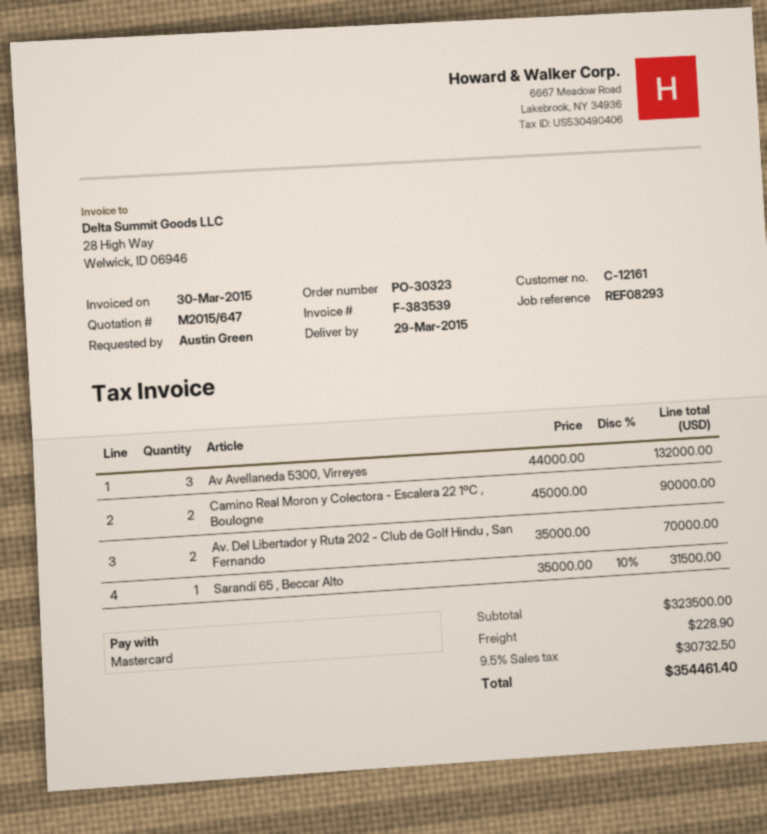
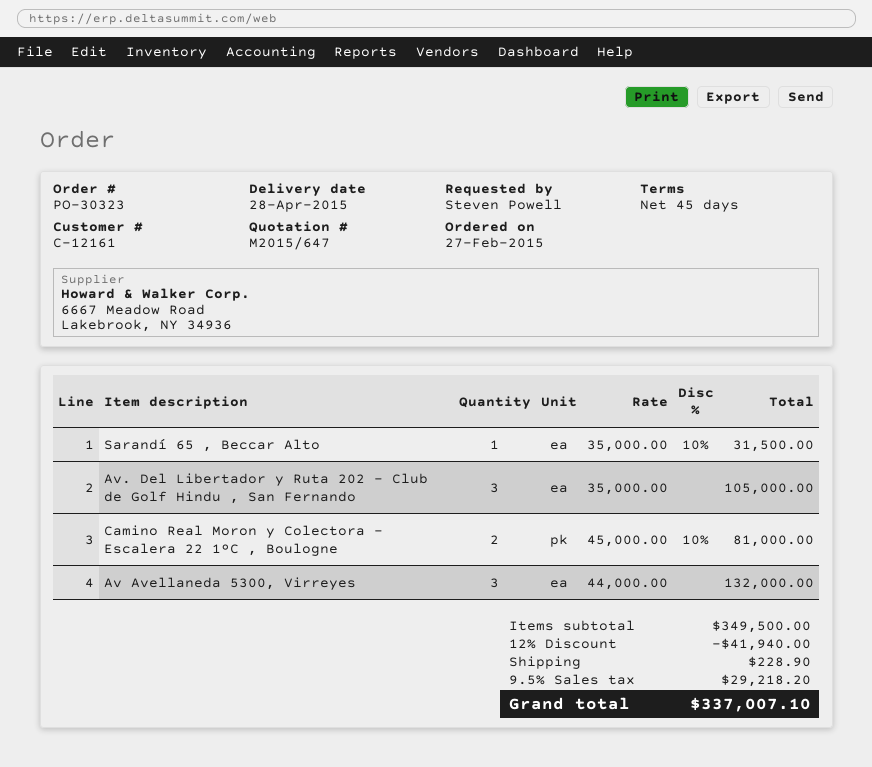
delivery date: 2015-03-29 -> 2015-04-28
ordered by: Austin Green -> Steven Powell
Camino Real Moron y Colectora - Escalera 22 1ºC , Boulogne: 2 x 45000.00 = 90000.00 -> 2 x 45000.00 - 10% = 81000.00
Av. Del Libertador y Ruta 202 - Club de Golf Hindu , San Fernando: 2 x 35000.00 = 70000.00 -> 3 x 35000.00 = 105000.00
subtotal: 323500.00 -> 349500.00
discount: none -> 12% = 41940.00
tax: 9.5% = 30732.50 -> 9.5% = 29218.20
total: 354461.40 -> 337007.10

